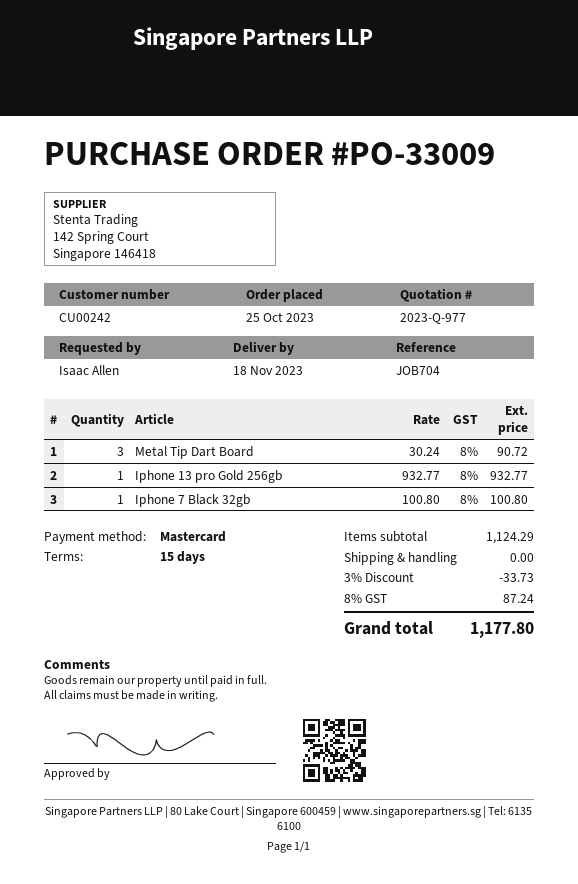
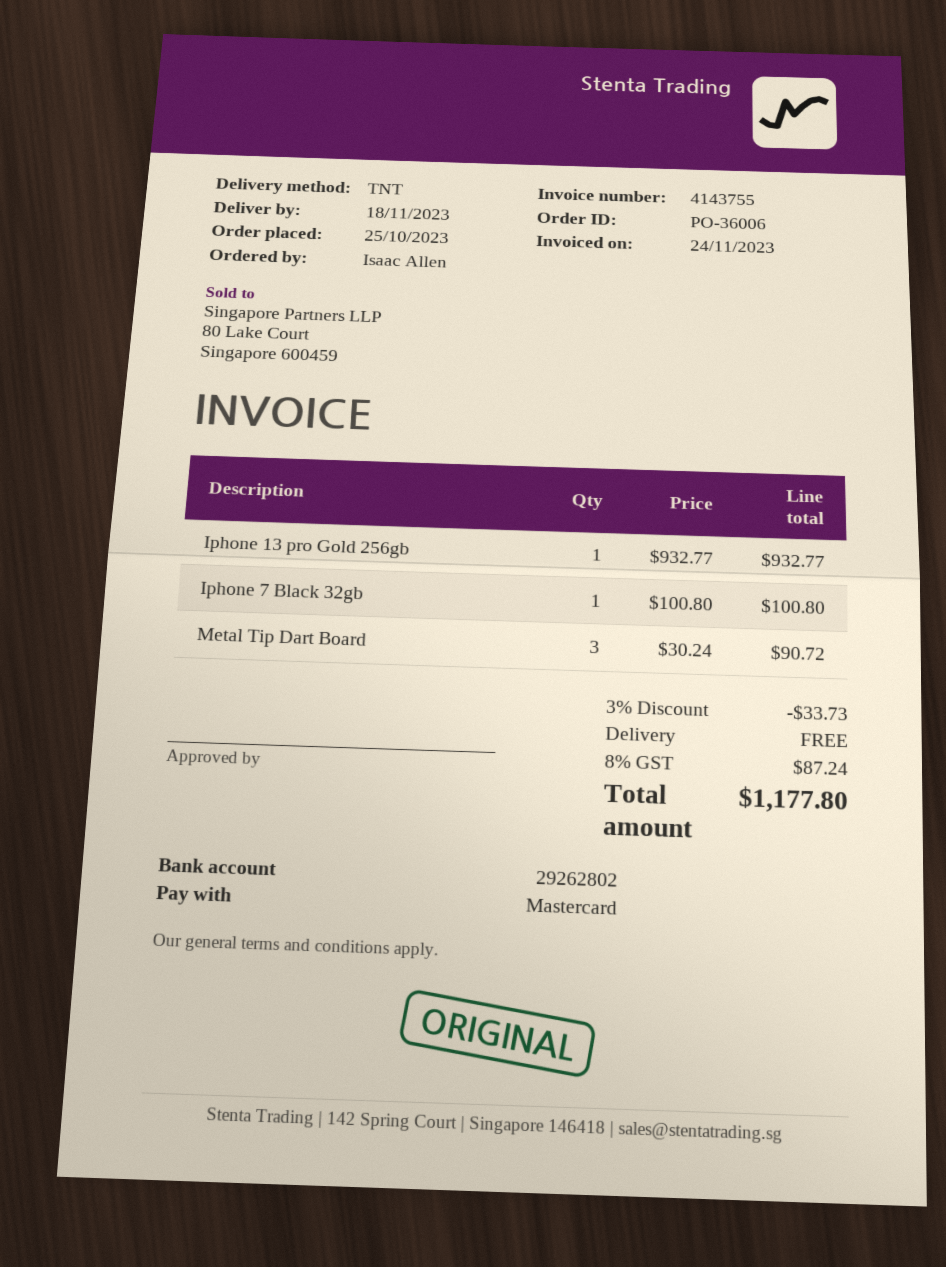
order number: PO-33009 -> PO-36006

